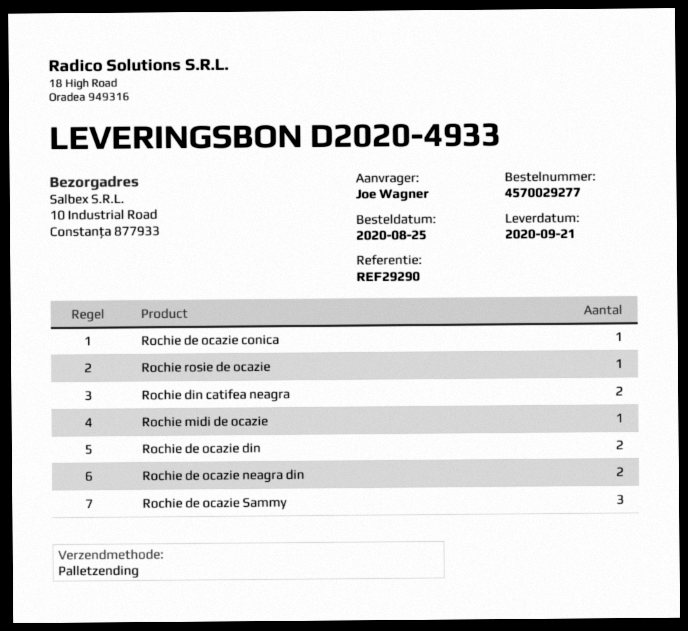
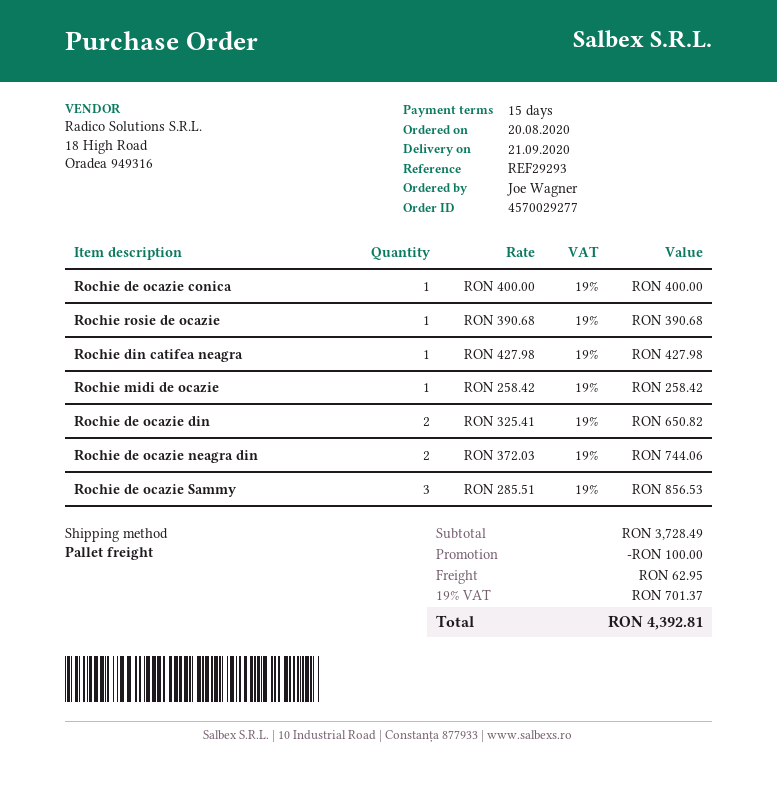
order date: 2020-08-25 -> 2020-08-20
reference: REF29290 -> REF29293
Rochie din catifea neagra: 2 -> 1

